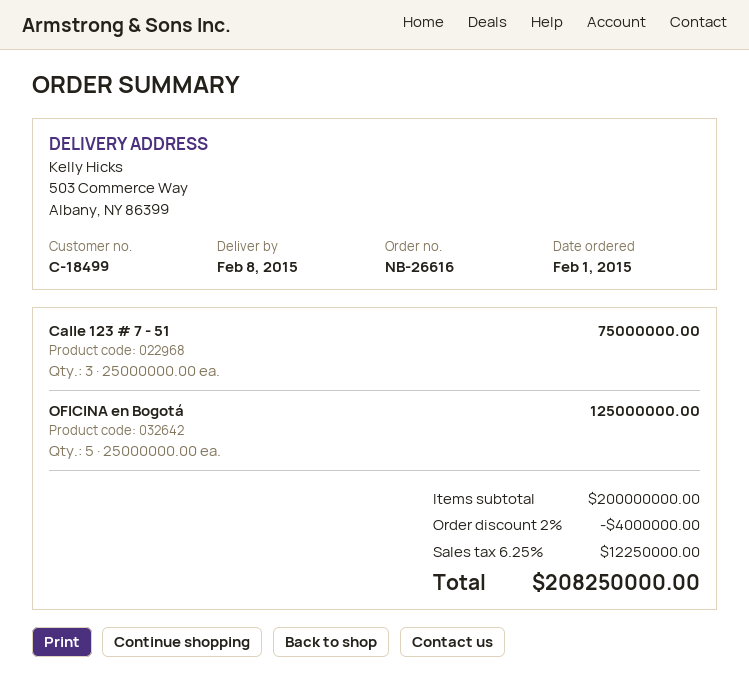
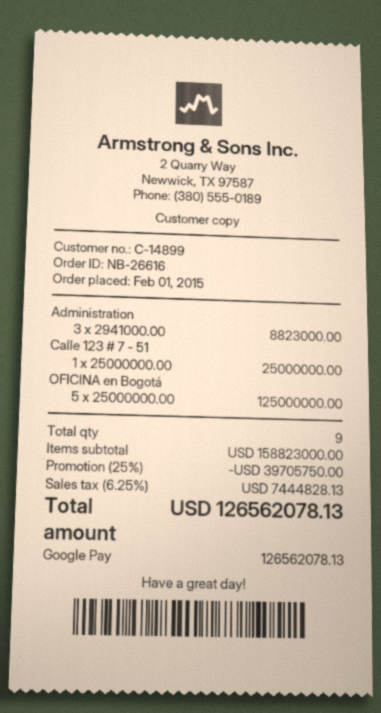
customer number: C-18499 -> C-14899
Calle 123 # 7 - 51: 3 x 25000000.00 = 75000000.00 -> 1 x 25000000.00 = 25000000.00
Administration: none -> 3 x 2941000.00 = 8823000.00
subtotal: 200000000.00 -> 158823000.00
discount: 2% = 4000000.00 -> 25% = 39705750.00
tax: 6.25% = 12250000.00 -> 6.25% = 7444828.13
total: 208250000.00 -> 126562078.13

